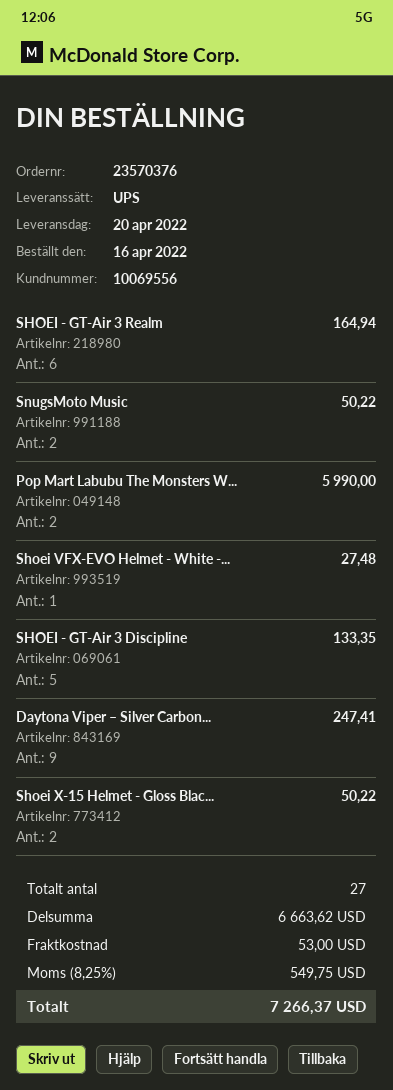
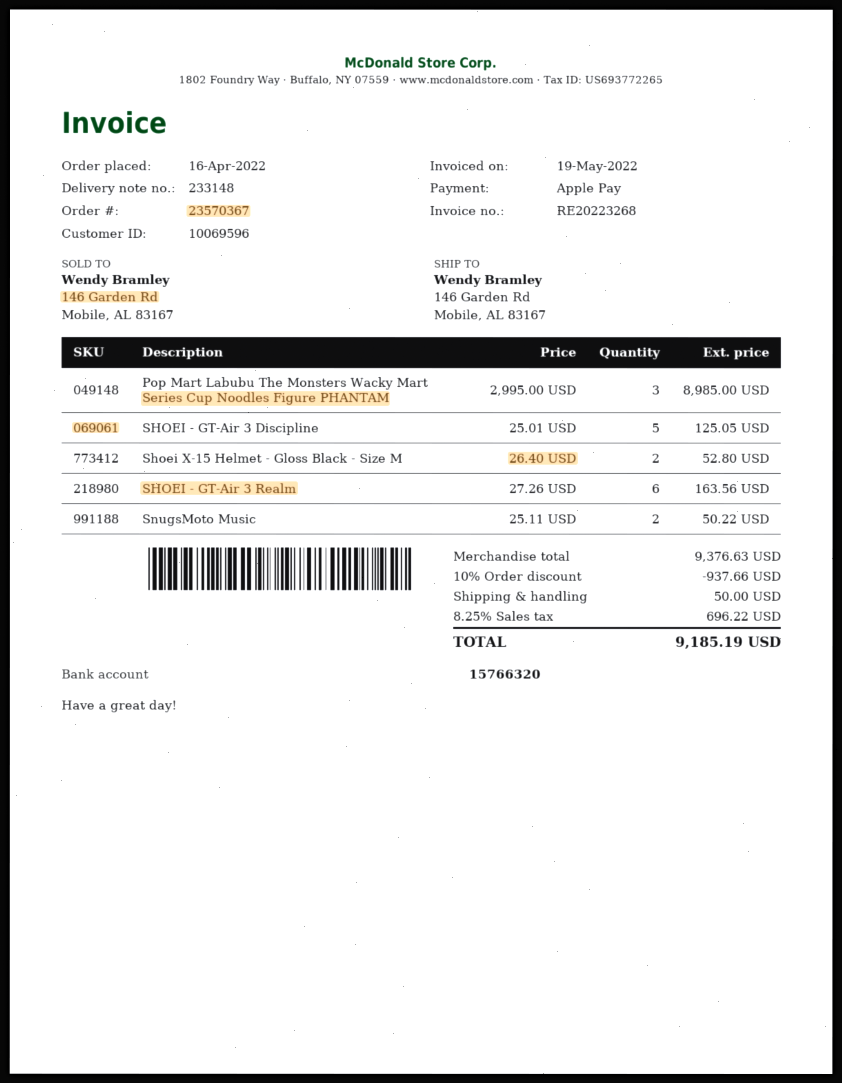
order number: 23570376 -> 23570367
customer number: 10069556 -> 10069596
SHOEI - GT-Air 3 Realm: 6 for 164.94 -> 6 for 163.56
Pop Mart Labubu The Monsters W...: 2 for 5990.00 -> 3 for 8985.00
Shoei VFX-EVO Helmet - White -...: 1 for 27.48 -> none
SHOEI - GT-Air 3 Discipline: 5 for 133.35 -> 5 for 125.05
Daytona Viper – Silver Carbon...: 9 for 247.41 -> none
Shoei X-15 Helmet - Gloss Blac...: 2 for 50.22 -> 2 for 52.80
subtotal: 6663.62 -> 9376.63
discount: none -> 10% = 937.66
shipping: 53.00 -> 50.00
tax: 8.25% = 549.75 -> 8.25% = 696.22
total: 7266.37 -> 9185.19

